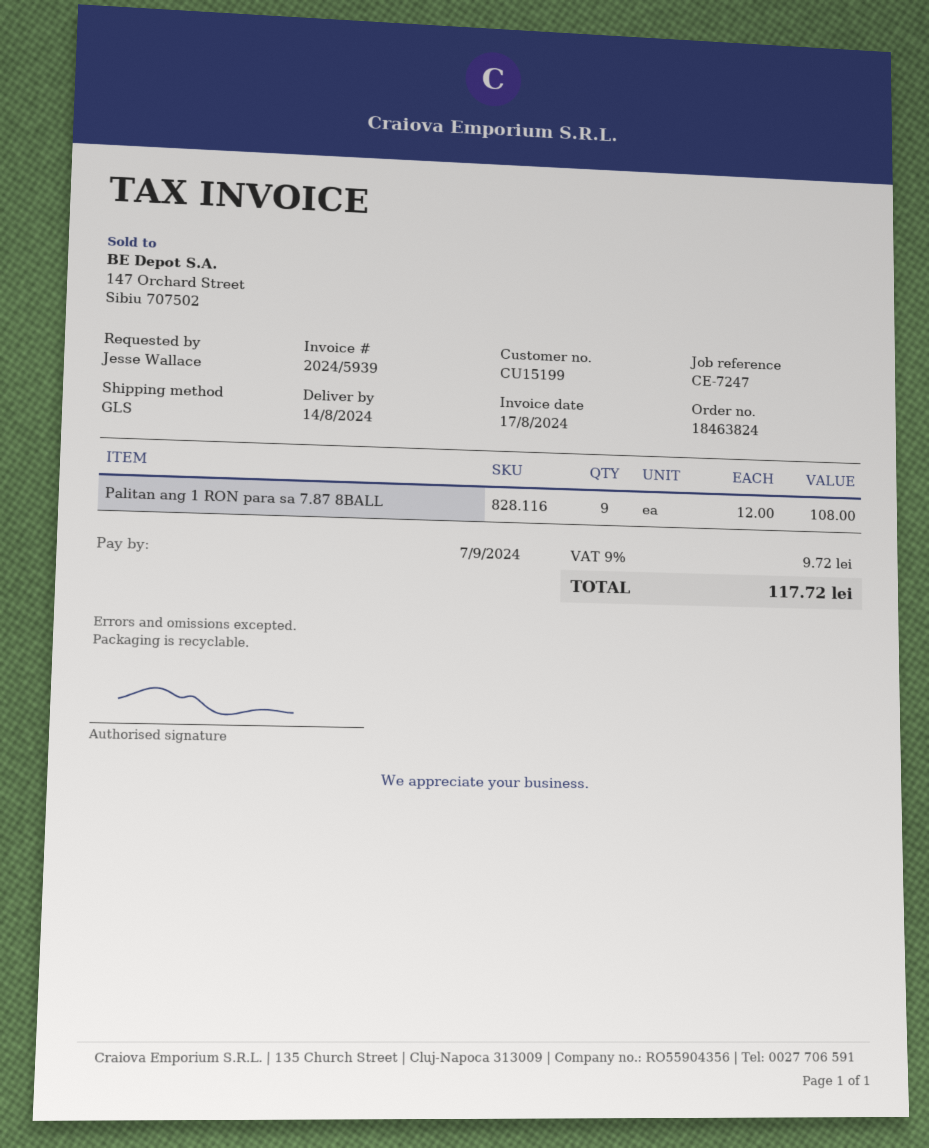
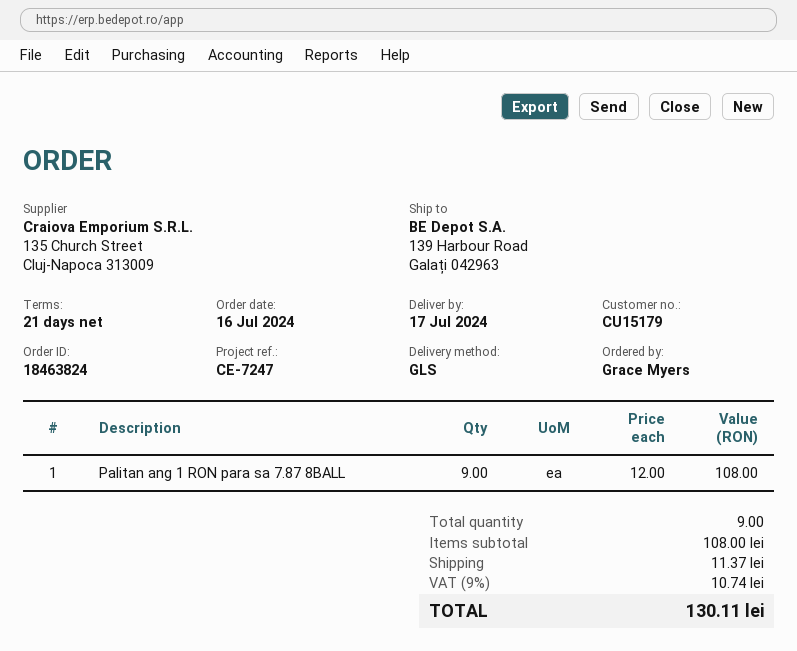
delivery date: 2024-08-14 -> 2024-07-17
customer number: CU15199 -> CU15179
ordered by: Jesse Wallace -> Grace Myers
shipping: none -> 11.37
tax: 9% = 9.72 -> 9% = 10.74
total: 117.72 -> 130.11

